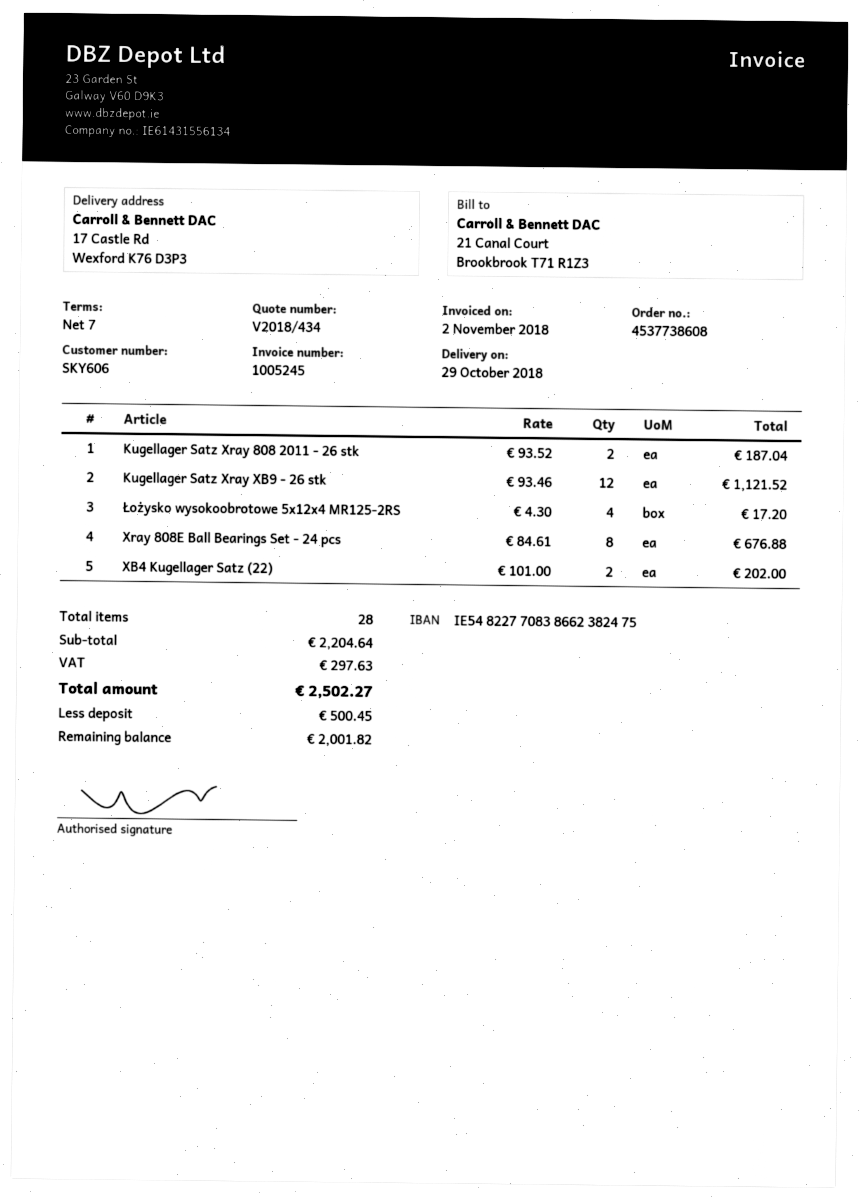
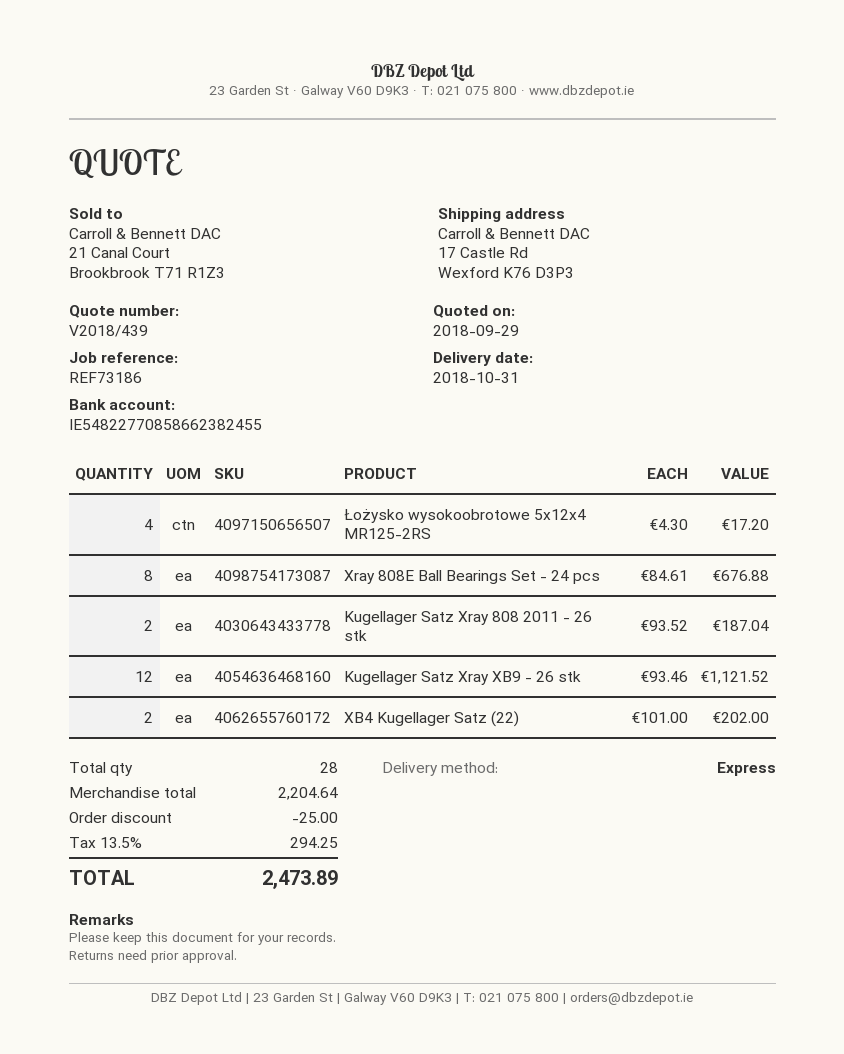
quote number: V2018/434 -> V2018/439
delivery date: 2018-10-29 -> 2018-10-31
bank account: IE54822770838662382475 -> IE54822770858662382455
discount: none -> 25.00
tax: 297.63 -> 294.25
total: 2502.27 -> 2473.89

